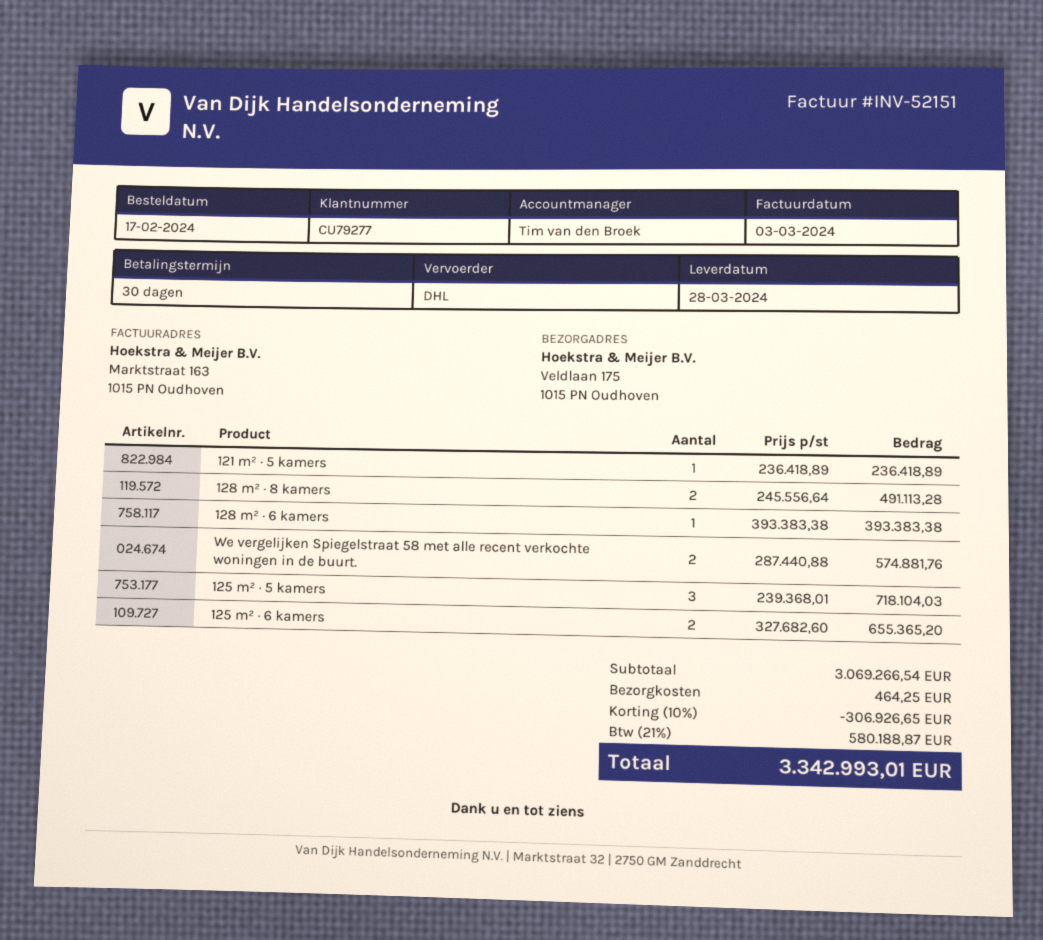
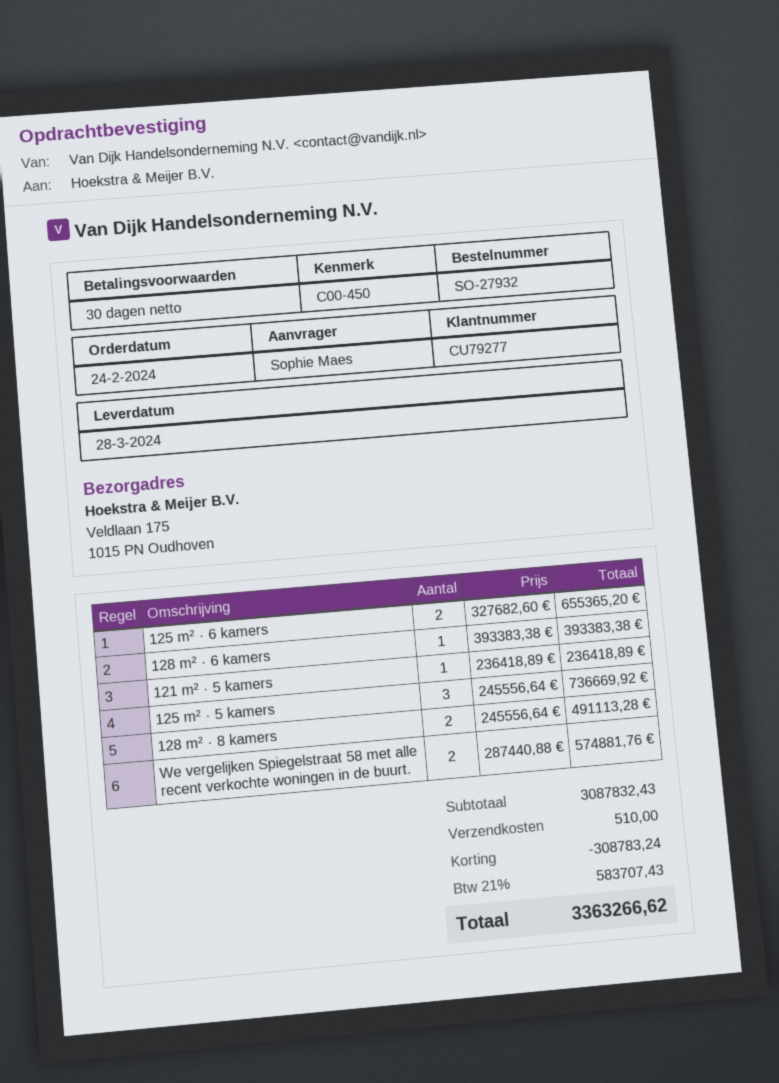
order date: 2024-02-17 -> 2024-02-24
125 m² · 5 kamers: 3 x 239368.01 = 718104.03 -> 3 x 245556.64 = 736669.92
subtotal: 3069266.54 -> 3087832.43
discount: 306926.65 -> 308783.24
shipping: 464.25 -> 510.00
tax: 21% = 580188.87 -> 21% = 583707.43
total: 3342993.01 -> 3363266.62

